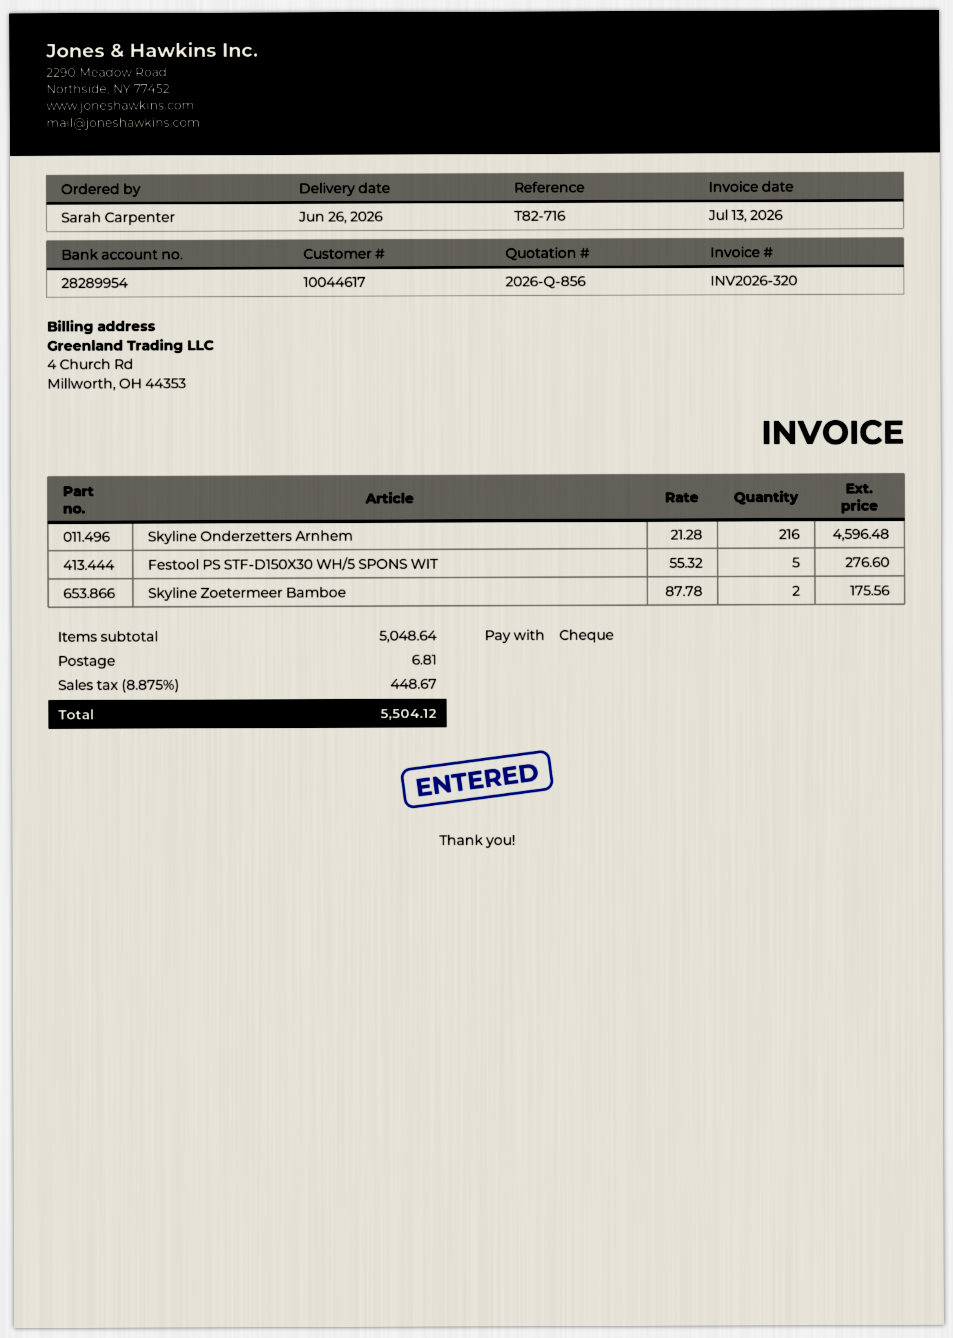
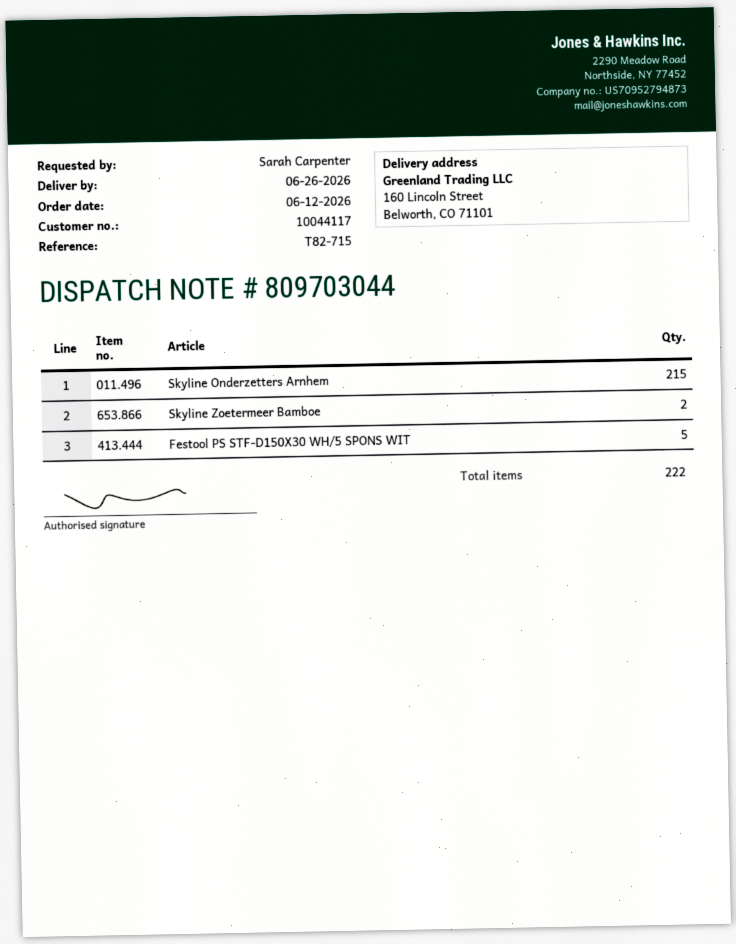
customer number: 10044617 -> 10044117
reference: T82-716 -> T82-715
Skyline Onderzetters Arnhem: 216 -> 215

